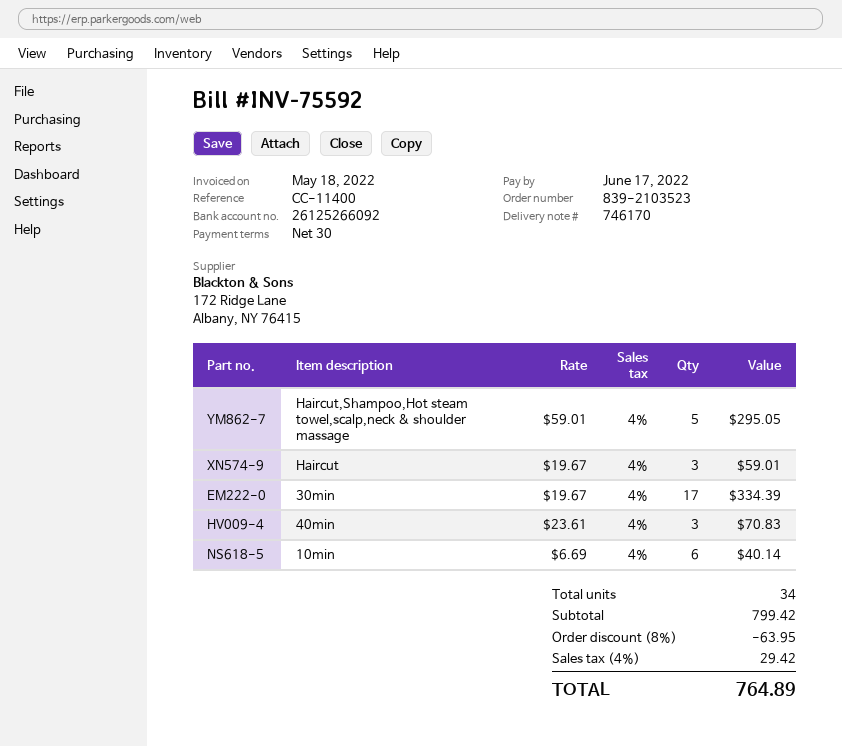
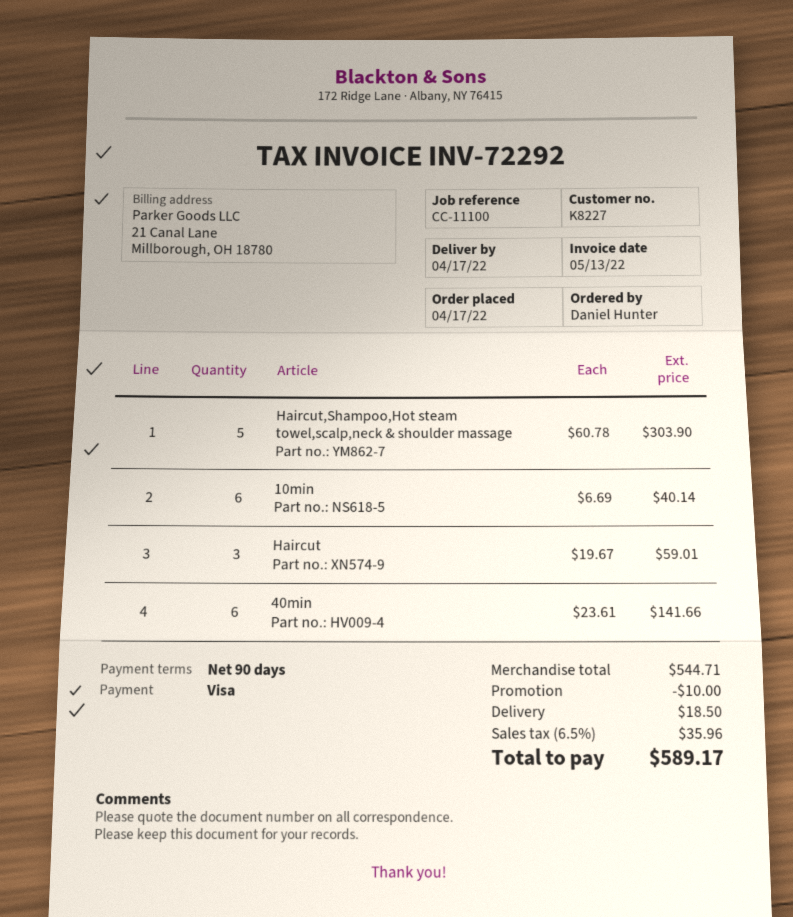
invoice number: INV-75592 -> INV-72292
invoice date: 2022-05-18 -> 2022-05-13
payment terms: 30 days -> 90 days
reference: CC-11400 -> CC-11100
Haircut,Shampoo,Hot steam towel,scalp,neck & shoulder massage: 5 x 59.01 = 295.05 -> 5 x 60.78 = 303.90
30min: 17 x 19.67 = 334.39 -> none
40min: 3 x 23.61 = 70.83 -> 6 x 23.61 = 141.66
subtotal: 799.42 -> 544.71
discount: 63.95 -> 10.00
shipping: none -> 18.50
tax: 4% = 29.42 -> 6.5% = 35.96
total: 764.89 -> 589.17

